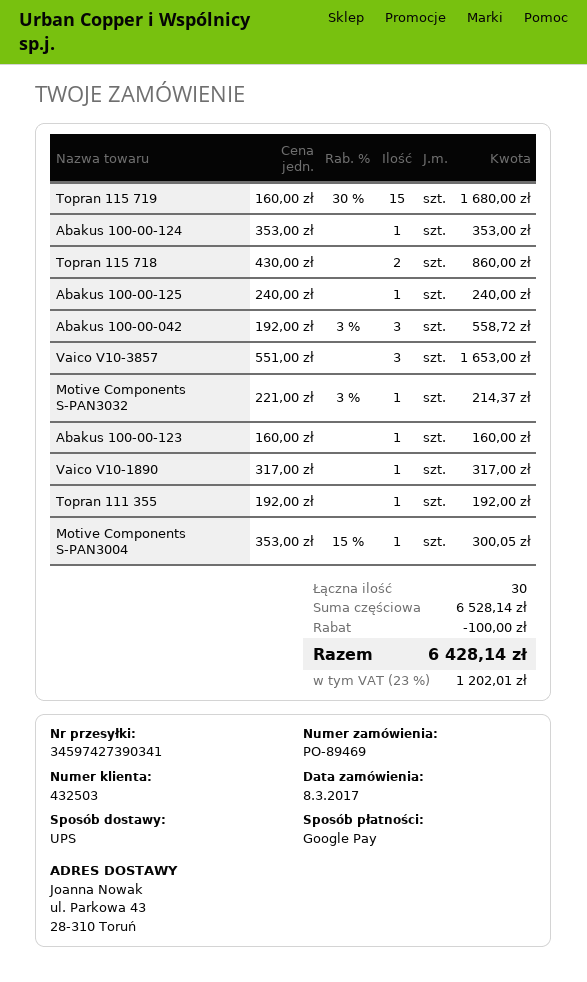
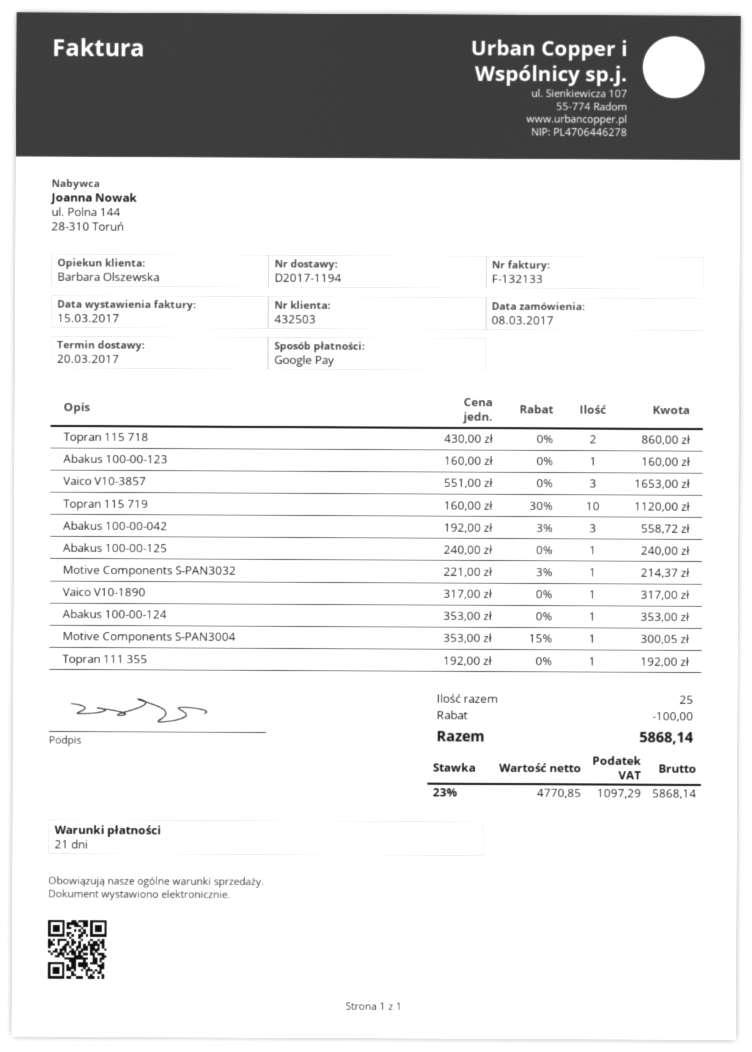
Topran 115 719: 15 x 160.00 - 30% = 1680.00 -> 10 x 160.00 - 30% = 1120.00
total quantity: 30 -> 25
tax: 23% = 1202.01 -> 23% = 1097.29
total: 6428.14 -> 5868.14

